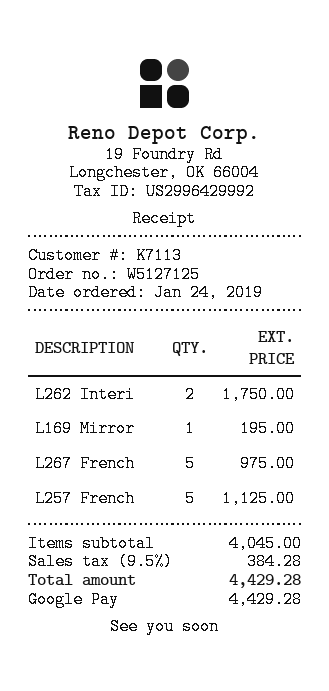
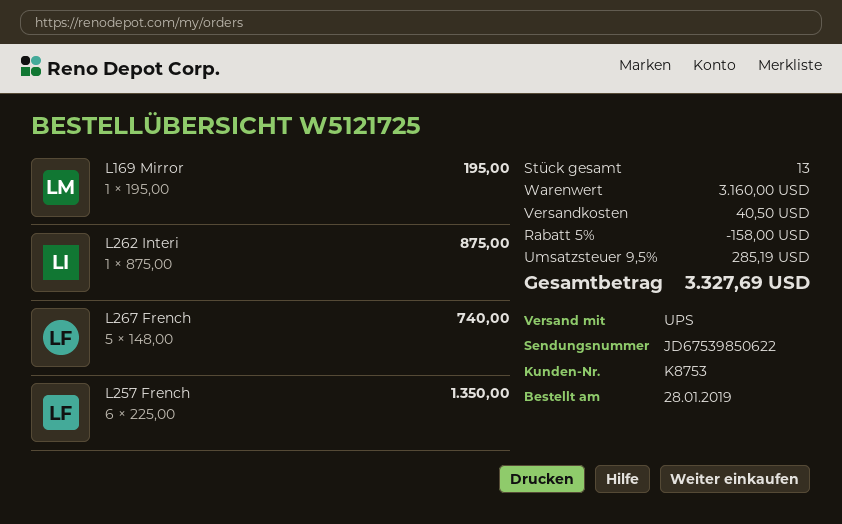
order number: W5127125 -> W5121725
order date: 2019-01-24 -> 2019-01-28
customer number: K7113 -> K8753
L262 Interi: 2 for 1750.00 -> 1 for 875.00
L267 French: 5 for 975.00 -> 5 for 740.00
L257 French: 5 for 1125.00 -> 6 for 1350.00
subtotal: 4045.00 -> 3160.00
discount: none -> 5% = 158.00
shipping: none -> 40.50
tax: 9.5% = 384.28 -> 9.5% = 285.19
total: 4429.28 -> 3327.69

